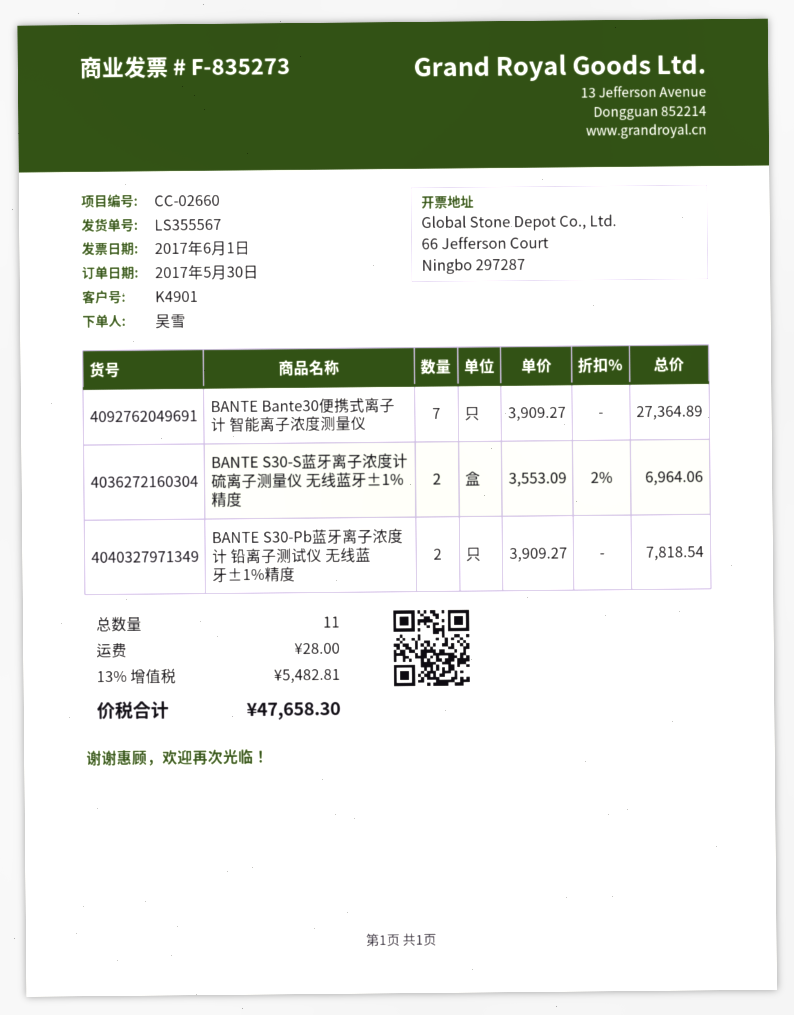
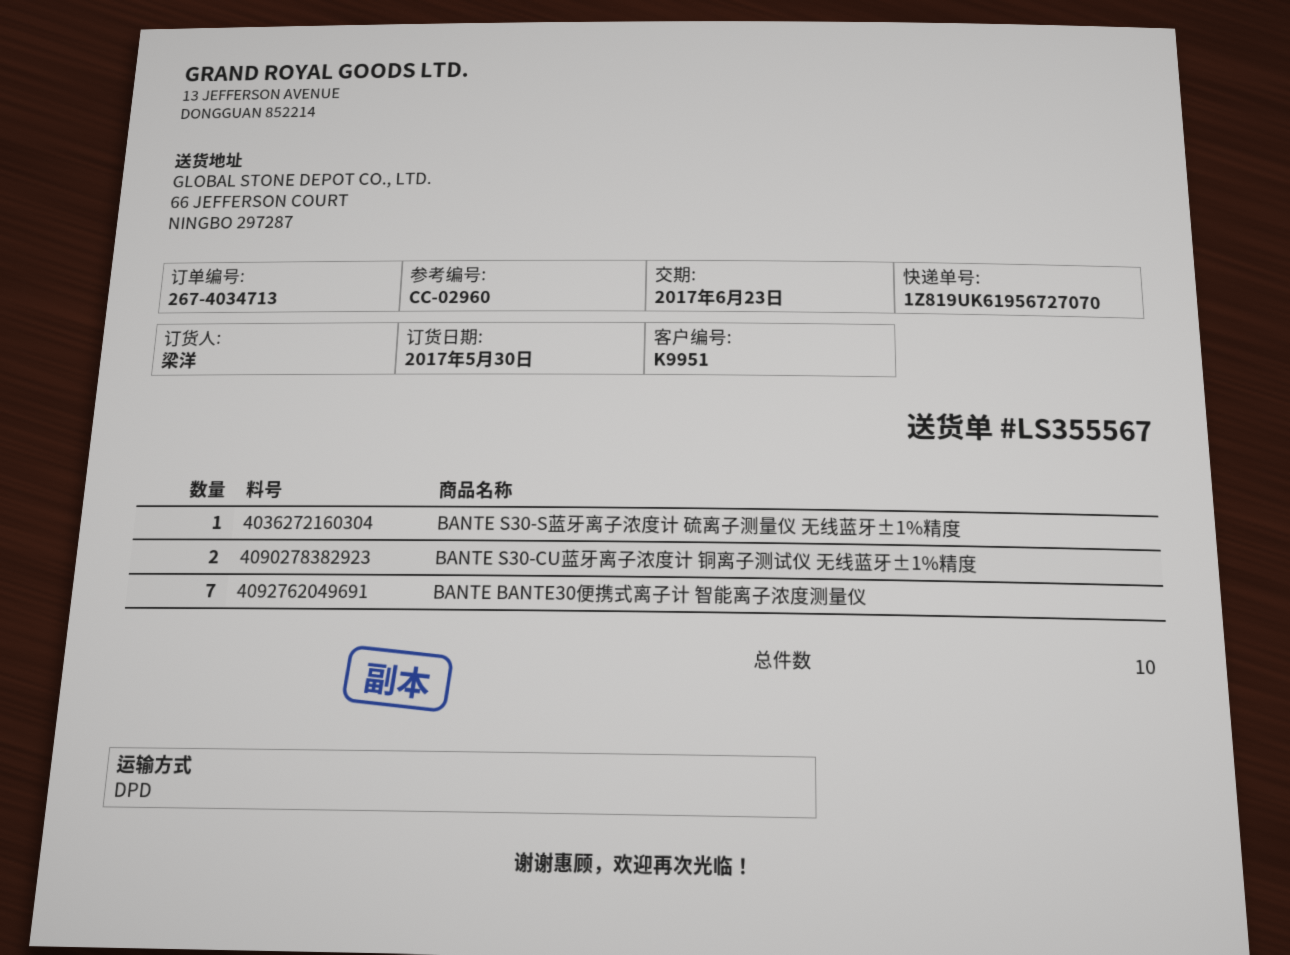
customer number: K4901 -> K9951
reference: CC-02660 -> CC-02960
ordered by: 吴雪 -> 梁洋
BANTE S30-S蓝牙离子浓度计 硫离子测量仪 无线蓝牙±1%精度: 2 -> 1
BANTE S30-Pb蓝牙离子浓度计 铅离子测试仪 无线蓝牙±1%精度: 2 -> none
BANTE S30-CU蓝牙离子浓度计 铜离子测试仪 无线蓝牙±1%精度: none -> 2
total quantity: 11 -> 10

